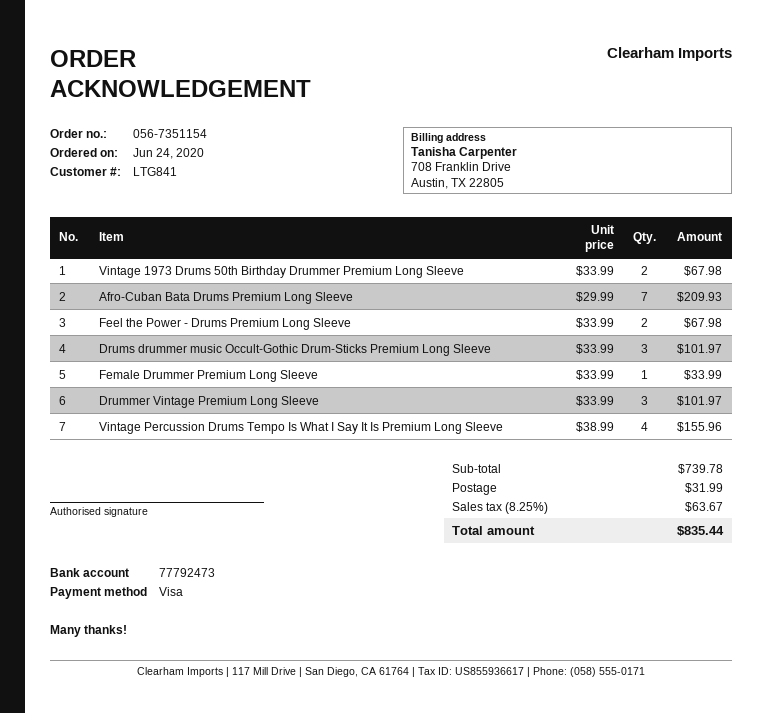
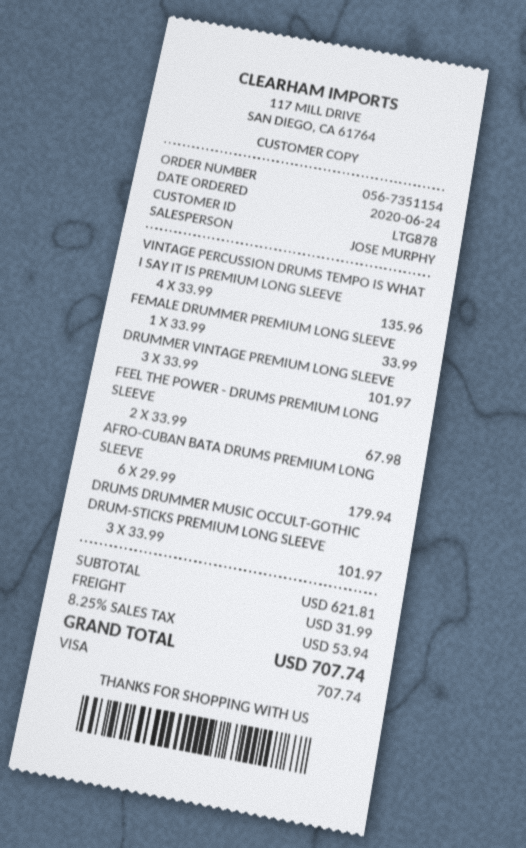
customer number: LTG841 -> LTG878
Vintage 1973 Drums 50th Birthday Drummer Premium Long Sleeve: 2 x 33.99 = 67.98 -> none
Afro-Cuban Bata Drums Premium Long Sleeve: 7 x 29.99 = 209.93 -> 6 x 29.99 = 179.94
Vintage Percussion Drums Tempo Is What I Say It Is Premium Long Sleeve: 4 x 38.99 = 155.96 -> 4 x 33.99 = 135.96
subtotal: 739.78 -> 621.81
tax: 8.25% = 63.67 -> 8.25% = 53.94
total: 835.44 -> 707.74

